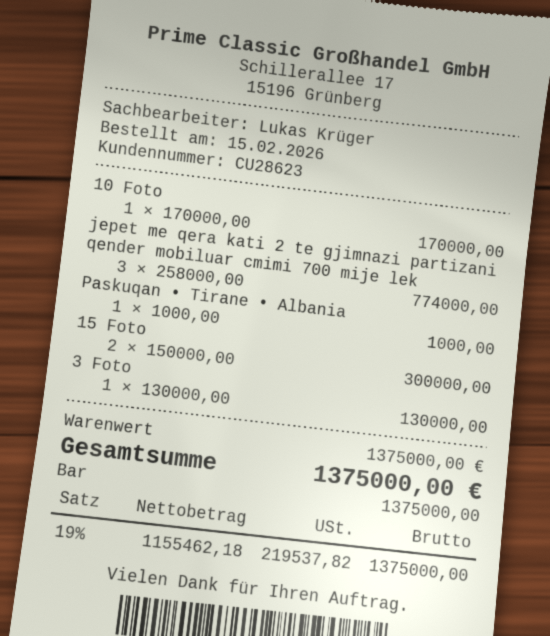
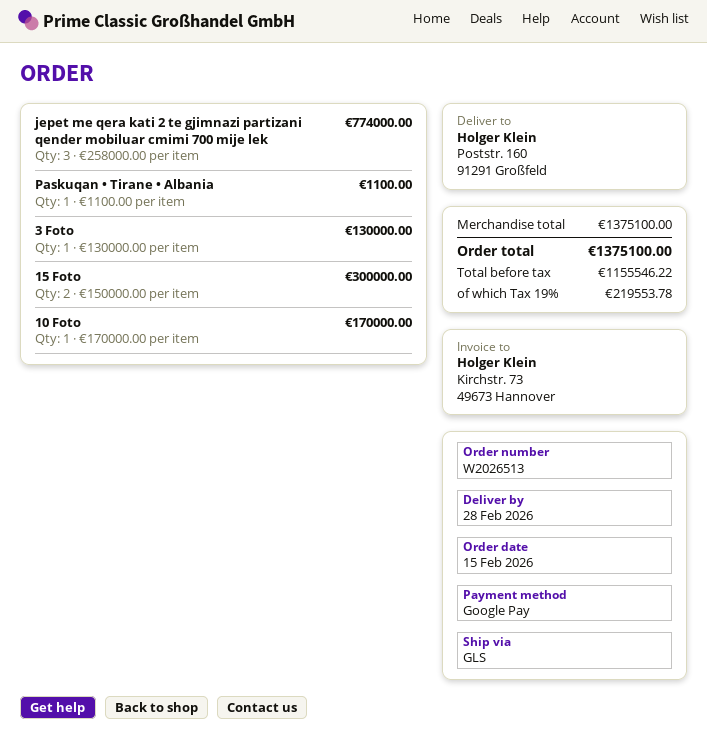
payment method: cash -> Google Pay
Paskuqan • Tirane • Albania: 1 x 1000.00 = 1000.00 -> 1 x 1100.00 = 1100.00
subtotal: 1375000.00 -> 1375100.00
net: 1155462.18 -> 1155546.22
tax: 19% = 219537.82 -> 19% = 219553.78
total: 1375000.00 -> 1375100.00

